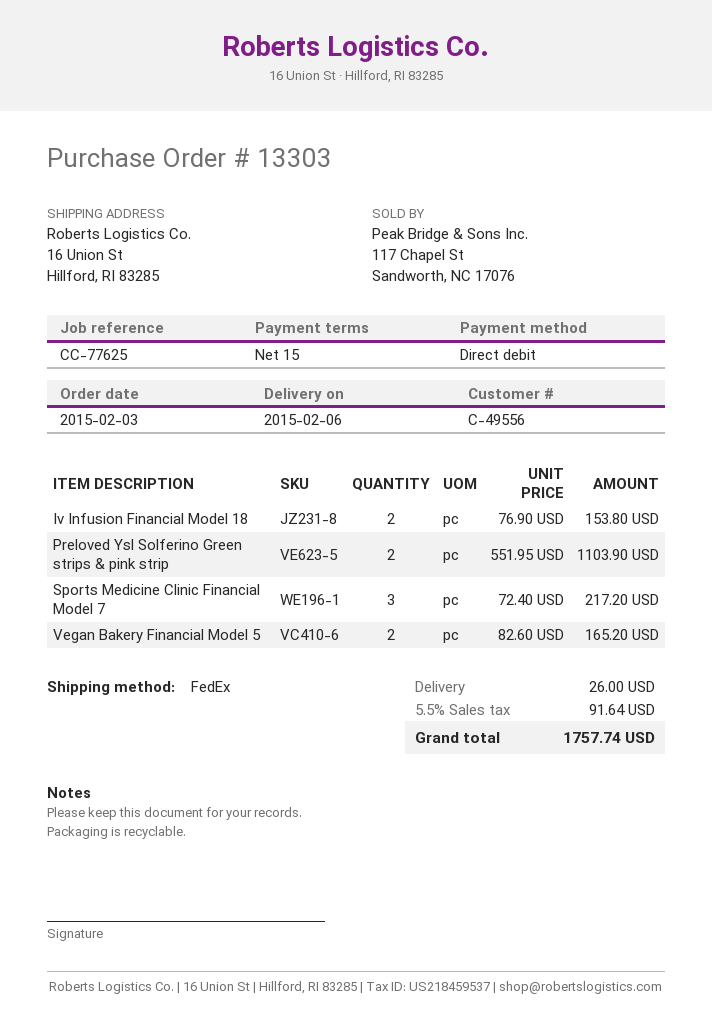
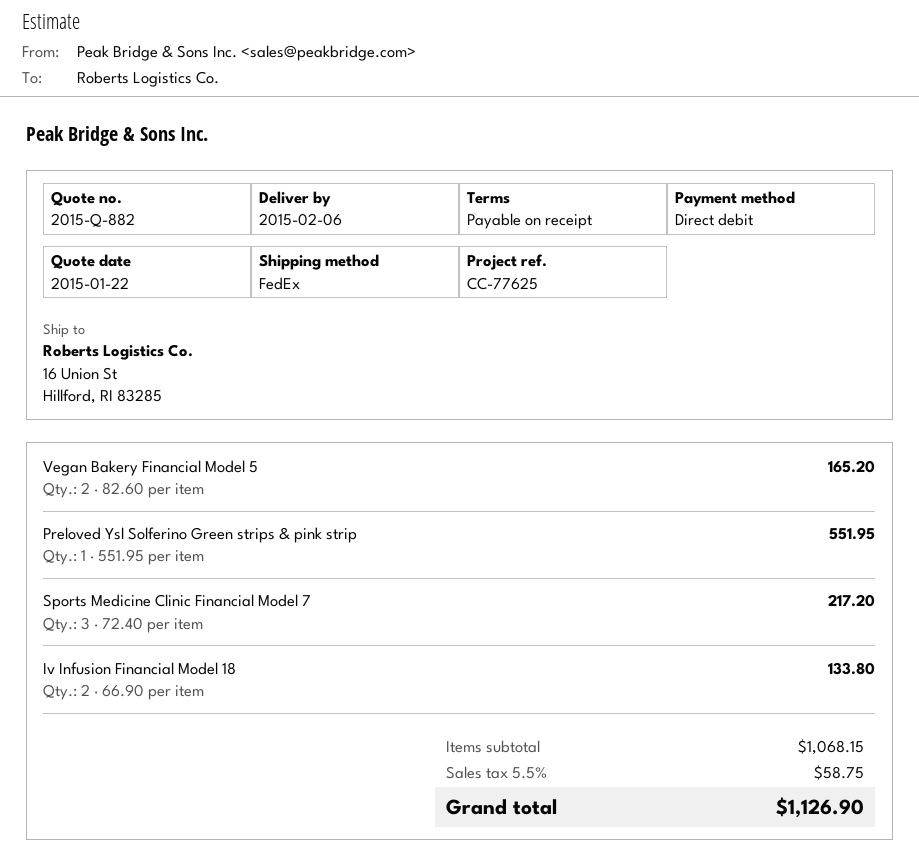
payment terms: 15 days -> on receipt
Iv Infusion Financial Model 18: 2 x 76.90 = 153.80 -> 2 x 66.90 = 133.80
Preloved Ysl Solferino Green strips & pink strip: 2 x 551.95 = 1103.90 -> 1 x 551.95 = 551.95
shipping: 26.00 -> none
tax: 5.5% = 91.64 -> 5.5% = 58.75
total: 1757.74 -> 1126.90

